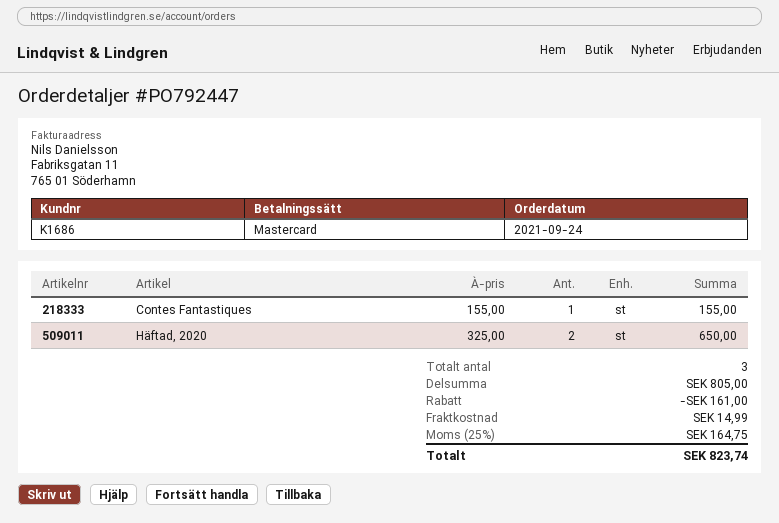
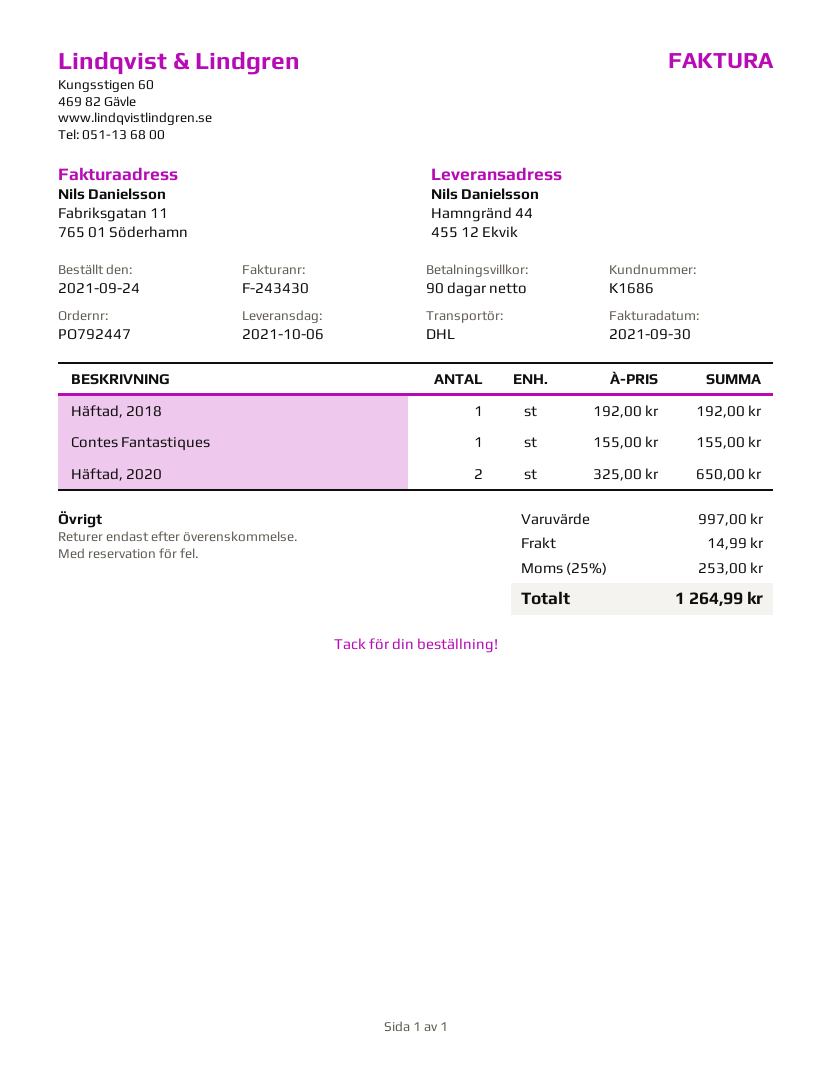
Häftad, 2018: none -> 1 x 192.00 = 192.00
subtotal: 805.00 -> 997.00
discount: 161.00 -> none
tax: 25% = 164.75 -> 25% = 253.00
total: 823.74 -> 1264.99

